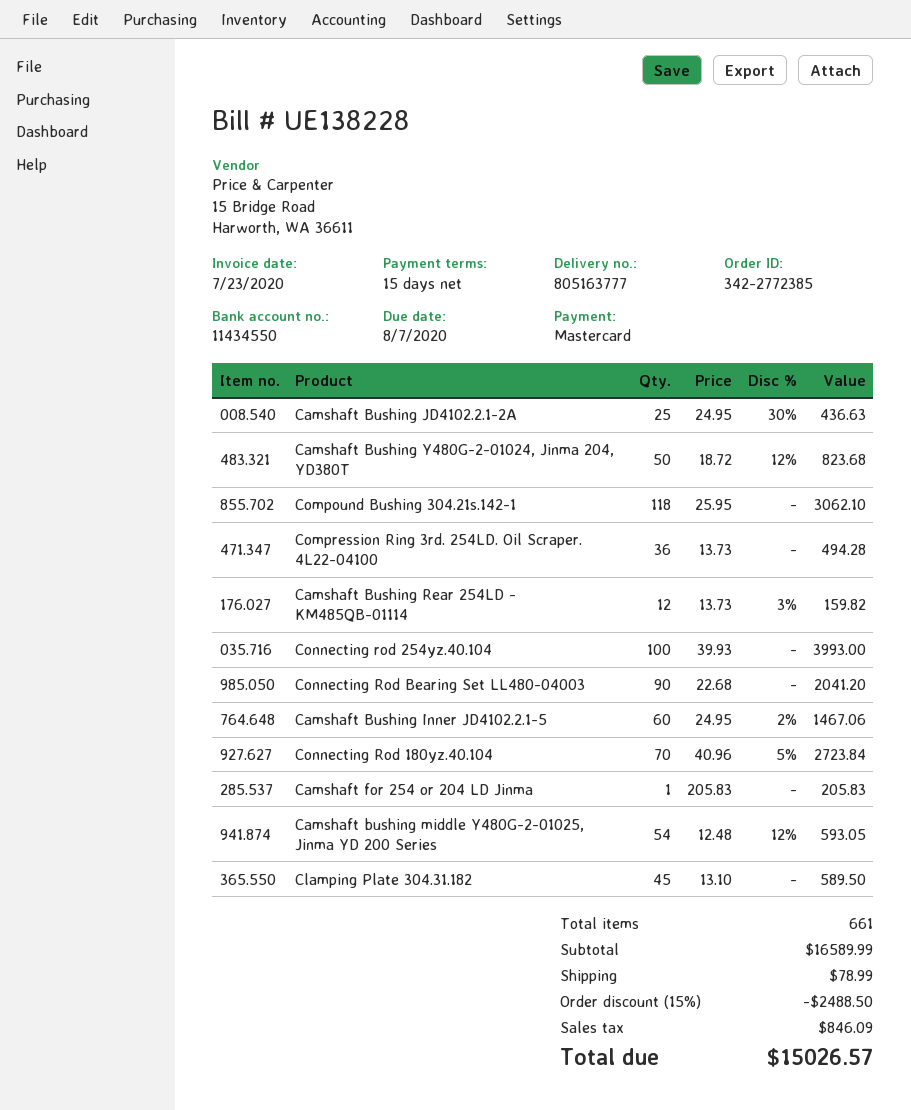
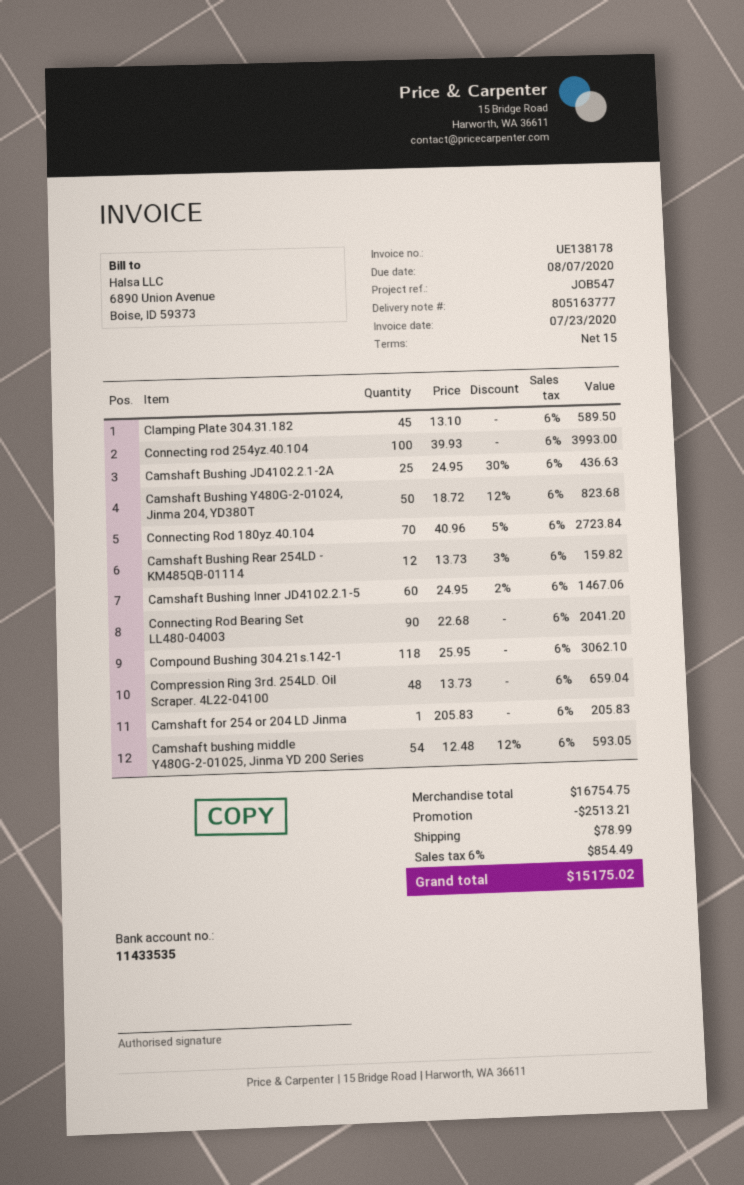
invoice number: UE138228 -> UE138178
bank account: 11434550 -> 11433535
Compression Ring 3rd. 254LD. Oil Scraper. 4L22-04100: 36 x 13.73 = 494.28 -> 48 x 13.73 = 659.04
subtotal: 16589.99 -> 16754.75
discount: 2488.50 -> 2513.21
tax: 846.09 -> 854.49
total: 15026.57 -> 15175.02

